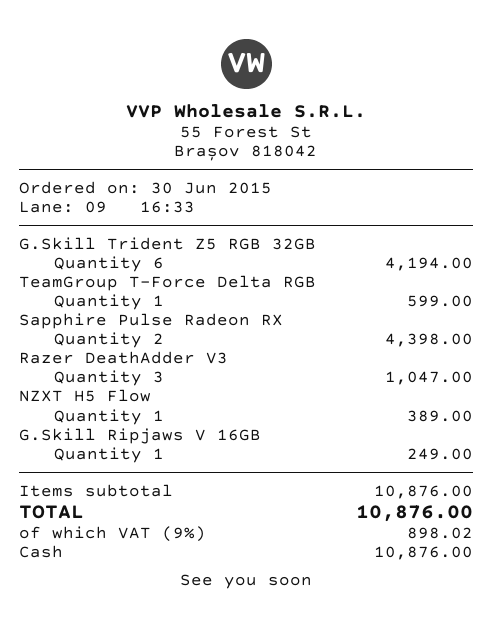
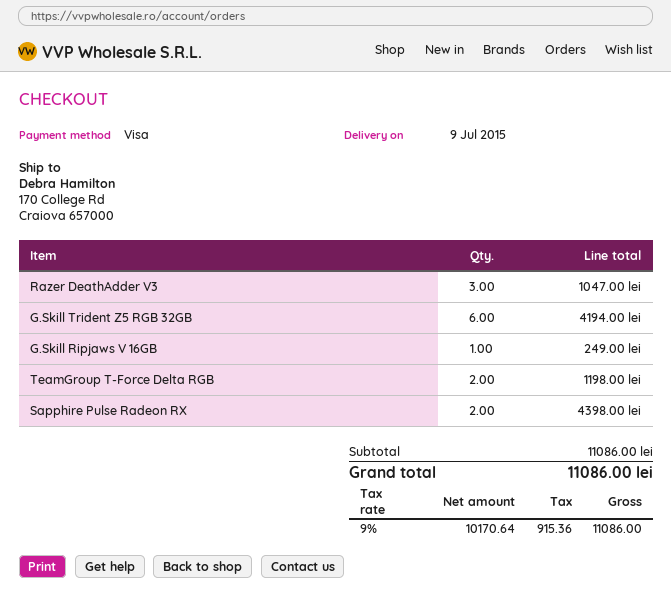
payment method: cash -> Visa
TeamGroup T-Force Delta RGB: 1 for 599.00 -> 2 for 1198.00
NZXT H5 Flow: 1 for 389.00 -> none
subtotal: 10876.00 -> 11086.00
tax: 9% = 898.02 -> 9% = 915.36
total: 10876.00 -> 11086.00

